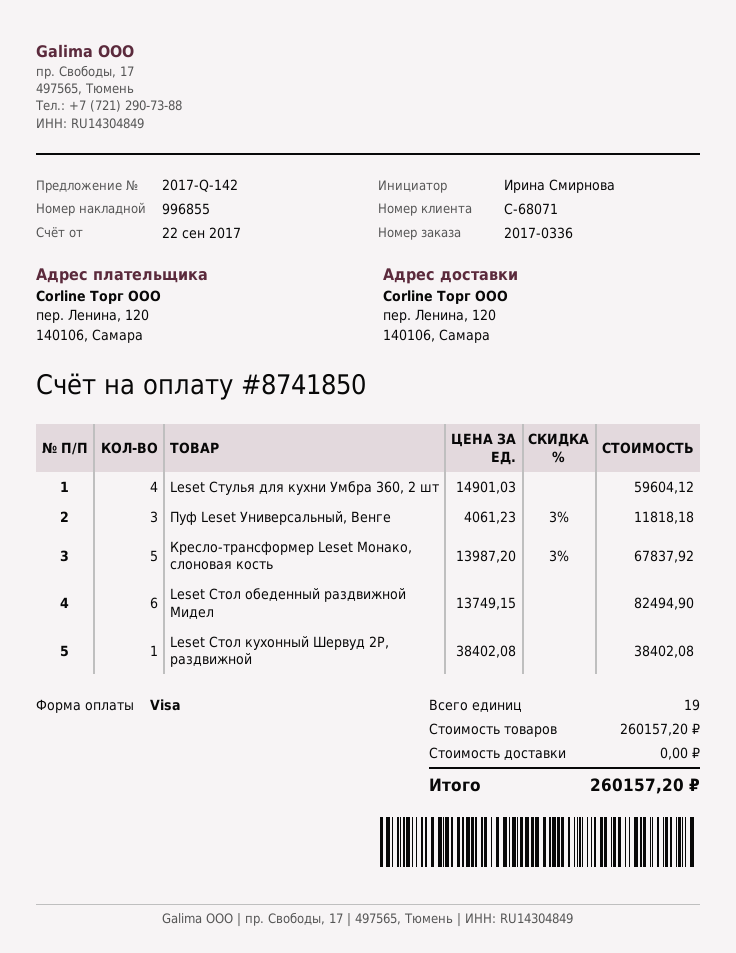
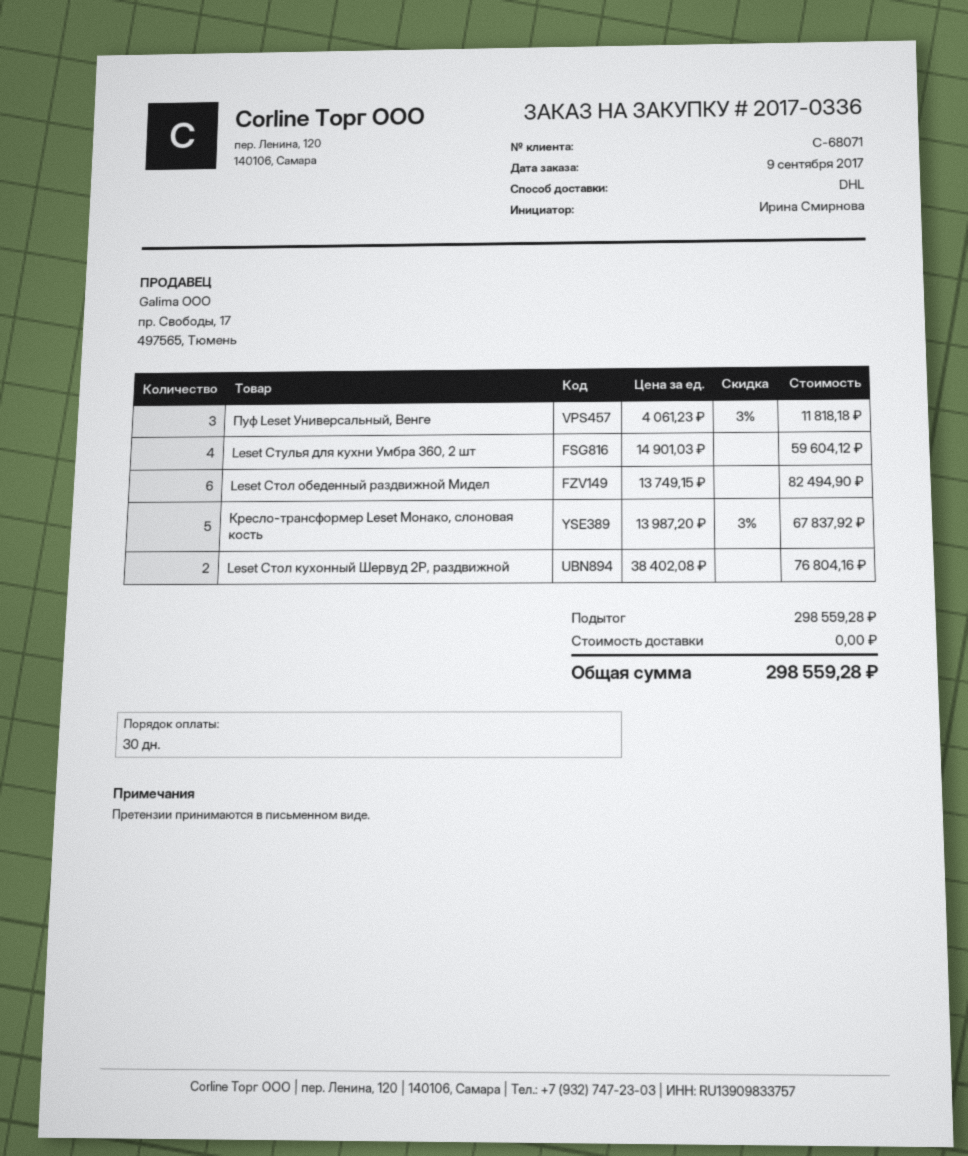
Leset Стол кухонный Шервуд 2Р, раздвижной: 1 x 38402.08 = 38402.08 -> 2 x 38402.08 = 76804.16
subtotal: 260157.20 -> 298559.28
total: 260157.20 -> 298559.28

